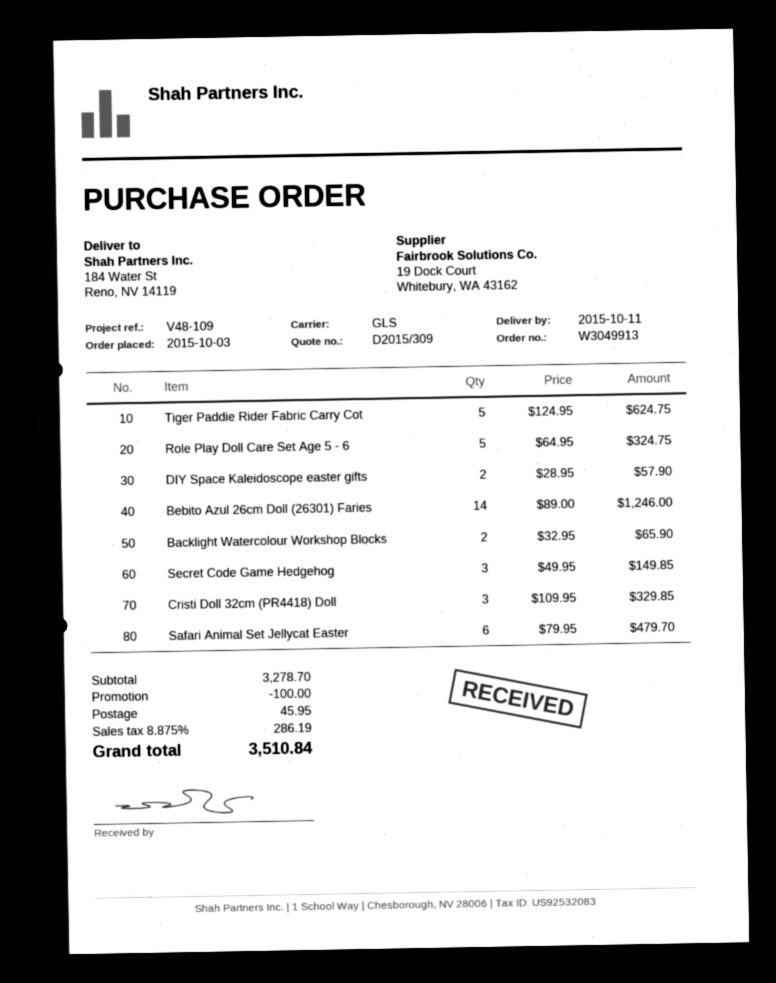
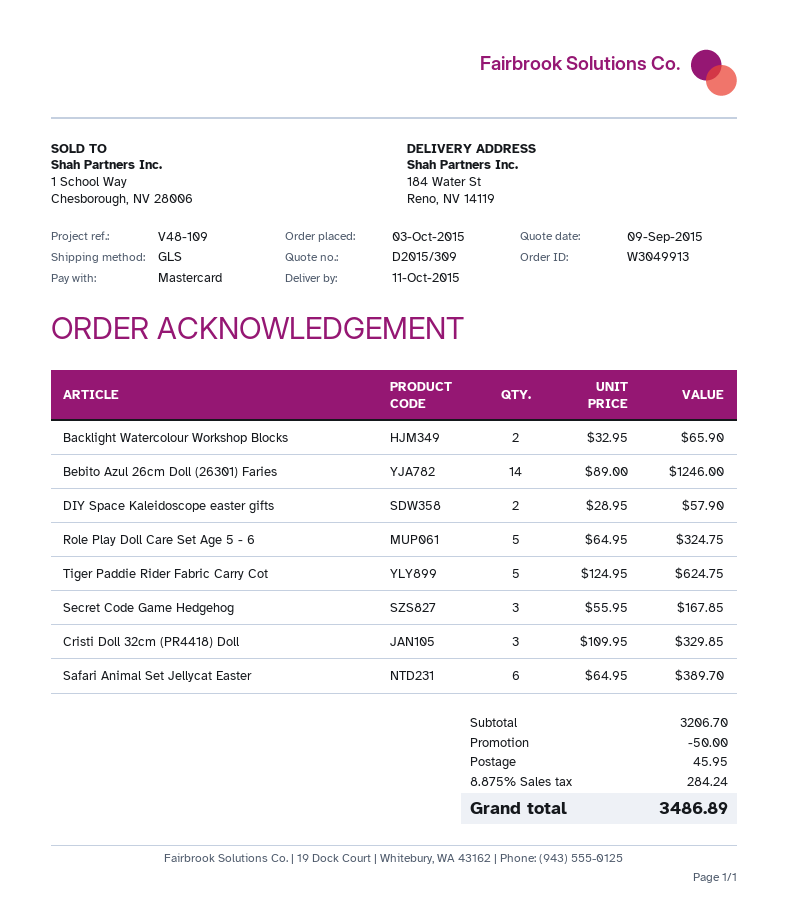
Secret Code Game Hedgehog: 3 x 49.95 = 149.85 -> 3 x 55.95 = 167.85
Safari Animal Set Jellycat Easter: 6 x 79.95 = 479.70 -> 6 x 64.95 = 389.70
subtotal: 3278.70 -> 3206.70
discount: 100.00 -> 50.00
tax: 8.875% = 286.19 -> 8.875% = 284.24
total: 3510.84 -> 3486.89

